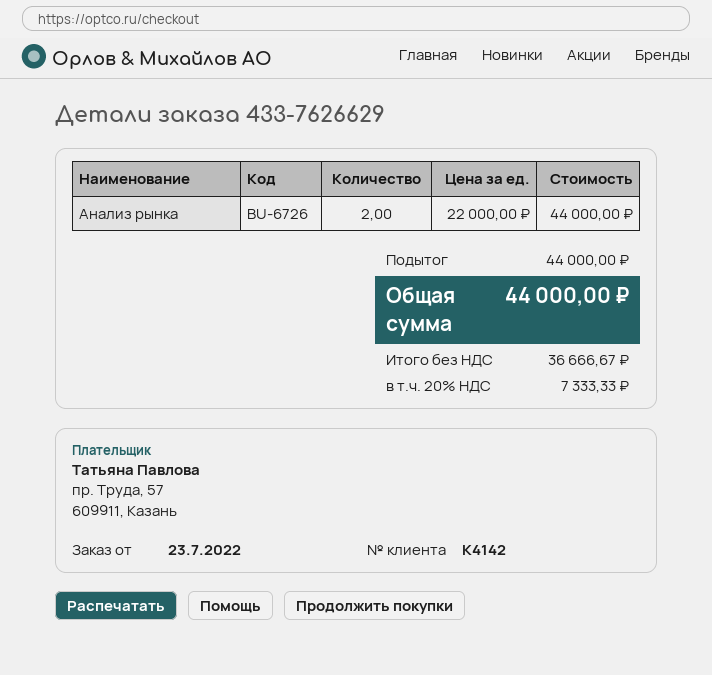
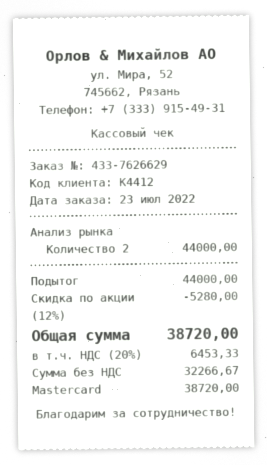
customer number: K4142 -> K4412
discount: none -> 12% = 5280.00
net: 36666.67 -> 32266.67
tax: 20% = 7333.33 -> 20% = 6453.33
total: 44000.00 -> 38720.00

